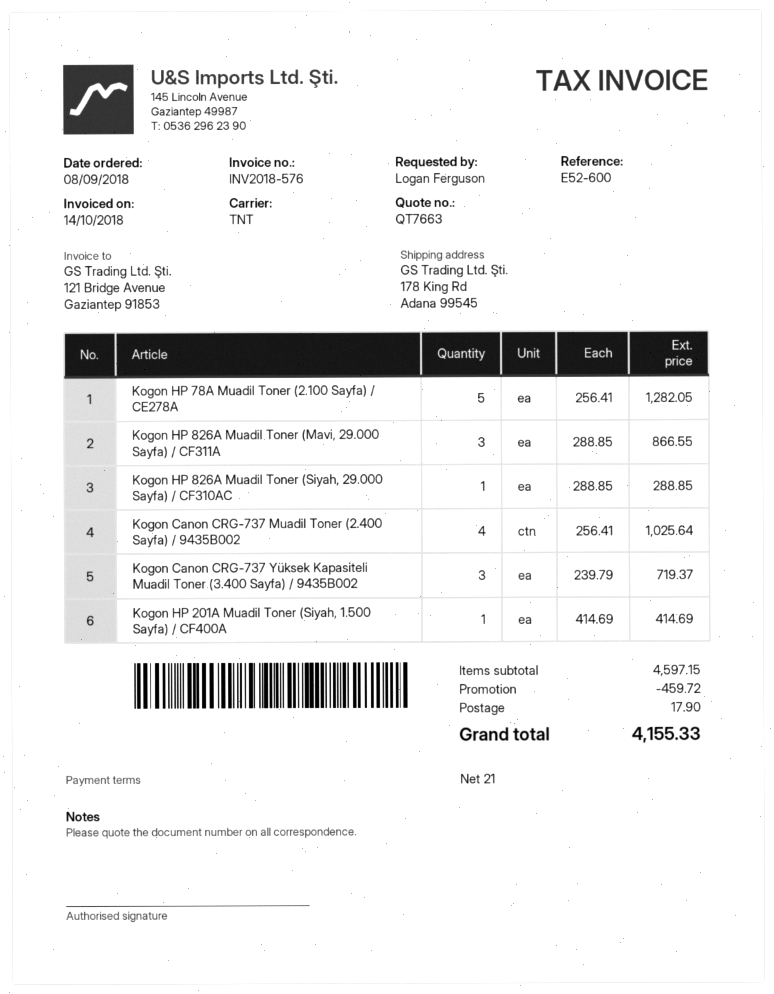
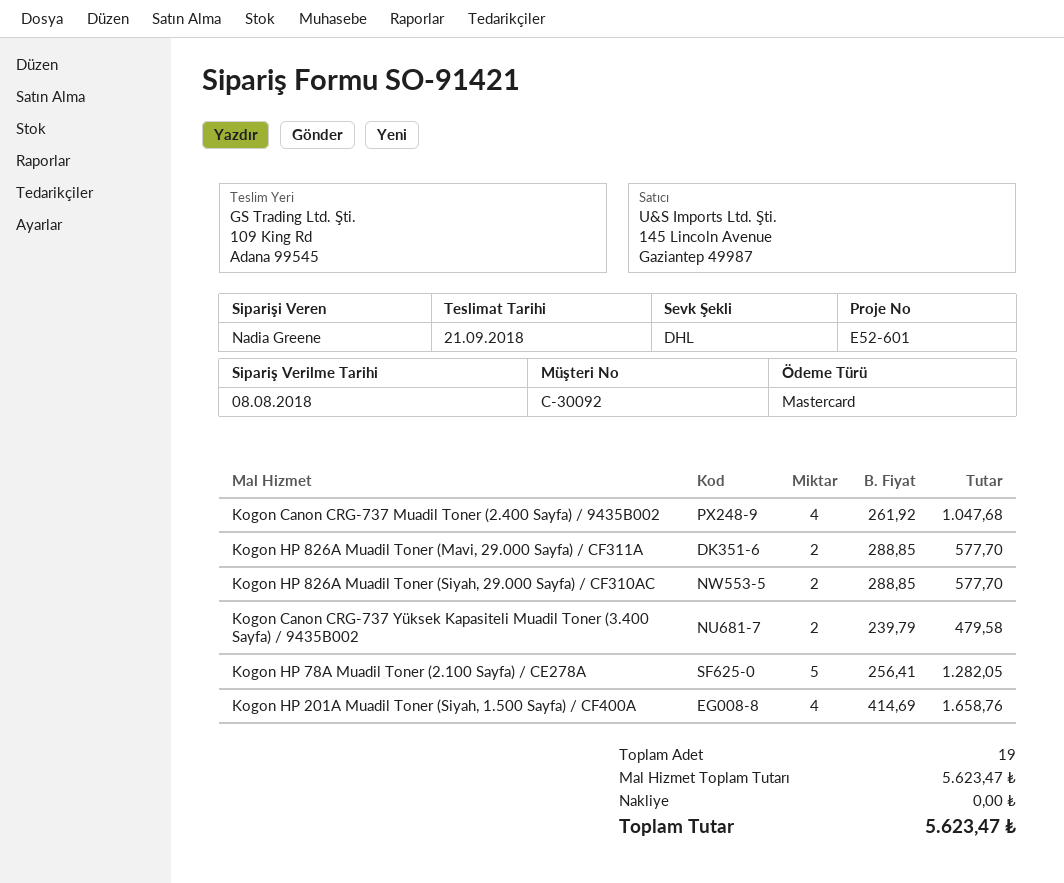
order date: 2018-09-08 -> 2018-08-08
reference: E52-600 -> E52-601
ordered by: Logan Ferguson -> Nadia Greene
shipping method: TNT -> DHL
ship to: 178 King Rd, Adana 99545 -> 109 King Rd, Adana 99545
Kogon HP 826A Muadil Toner (Mavi, 29.000 Sayfa) / CF311A: 3 x 288.85 = 866.55 -> 2 x 288.85 = 577.70
Kogon HP 826A Muadil Toner (Siyah, 29.000 Sayfa) / CF310AC: 1 x 288.85 = 288.85 -> 2 x 288.85 = 577.70
Kogon Canon CRG-737 Muadil Toner (2.400 Sayfa) / 9435B002: 4 x 256.41 = 1025.64 -> 4 x 261.92 = 1047.68
Kogon Canon CRG-737 Yüksek Kapasiteli Muadil Toner (3.400 Sayfa) / 9435B002: 3 x 239.79 = 719.37 -> 2 x 239.79 = 479.58
Kogon HP 201A Muadil Toner (Siyah, 1.500 Sayfa) / CF400A: 1 x 414.69 = 414.69 -> 4 x 414.69 = 1658.76
subtotal: 4597.15 -> 5623.47
discount: 459.72 -> none
shipping: 17.90 -> 0.00
total: 4155.33 -> 5623.47

